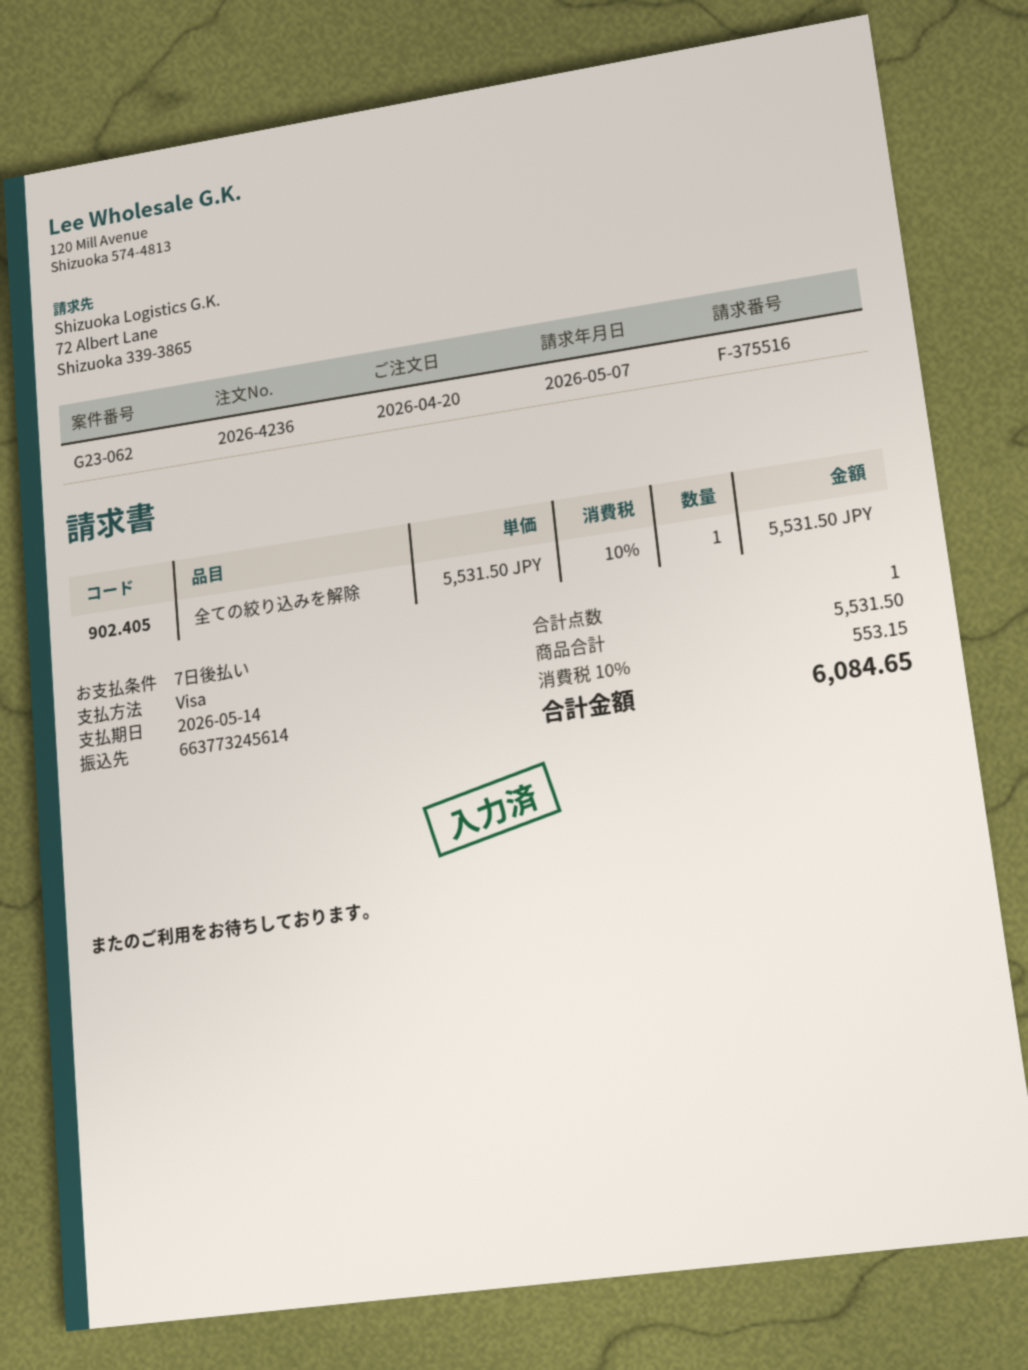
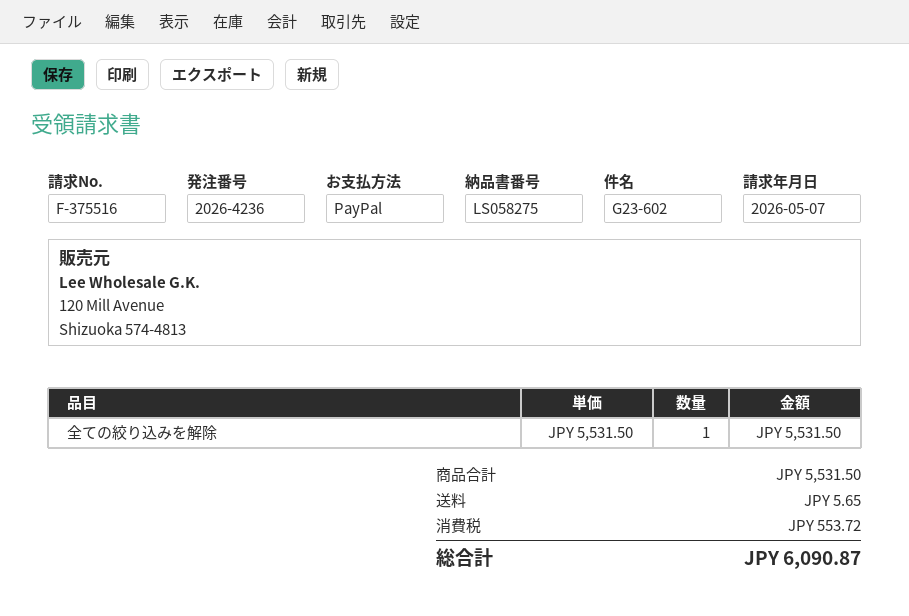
reference: G23-062 -> G23-602
payment method: Visa -> PayPal
shipping: none -> 5.65
tax: 553.15 -> 553.72
total: 6084.65 -> 6090.87

